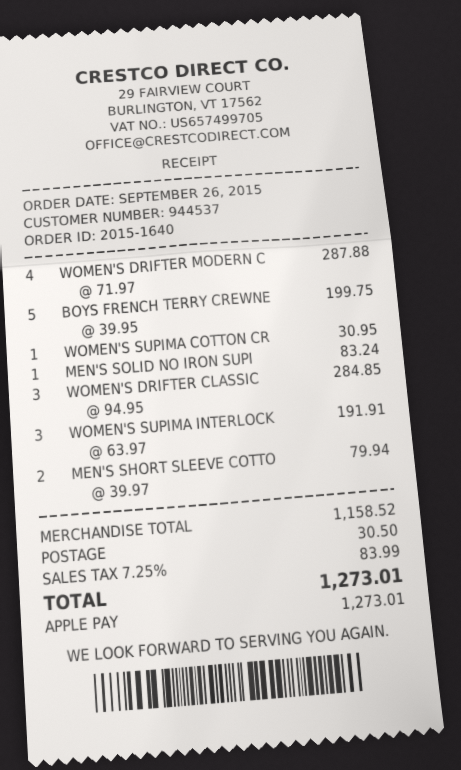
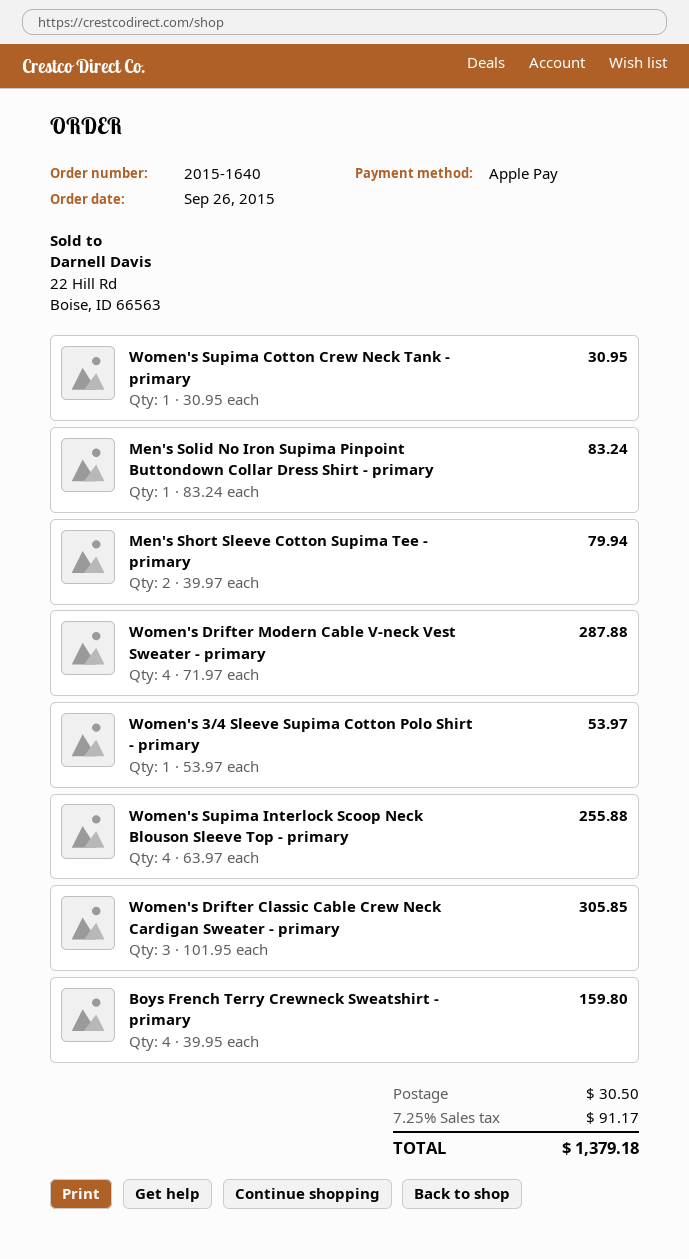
BOYS FRENCH TERRY CREWNE: 5 x 39.95 = 199.75 -> 4 x 39.95 = 159.80
WOMEN'S DRIFTER CLASSIC: 3 x 94.95 = 284.85 -> 3 x 101.95 = 305.85
WOMEN'S SUPIMA INTERLOCK: 3 x 63.97 = 191.91 -> 4 x 63.97 = 255.88
Women's 3/4 Sleeve Supima Cotton Polo Shirt - primary: none -> 1 x 53.97 = 53.97
tax: 7.25% = 83.99 -> 7.25% = 91.17
total: 1273.01 -> 1379.18

